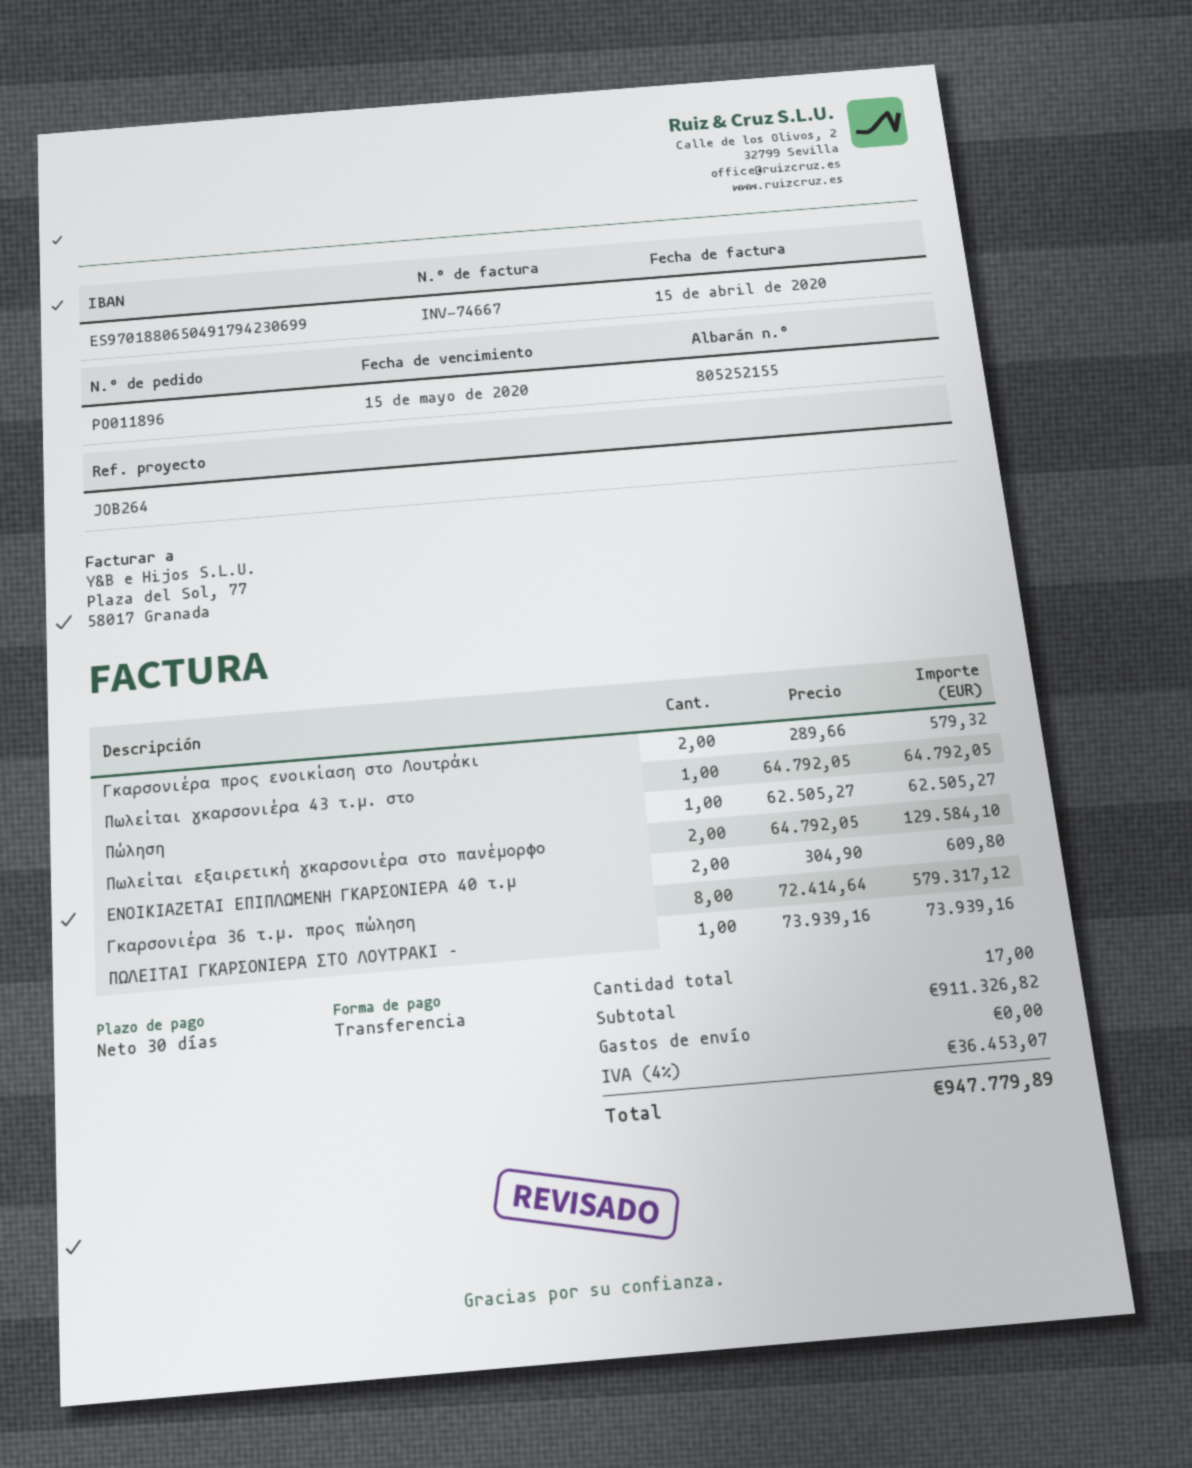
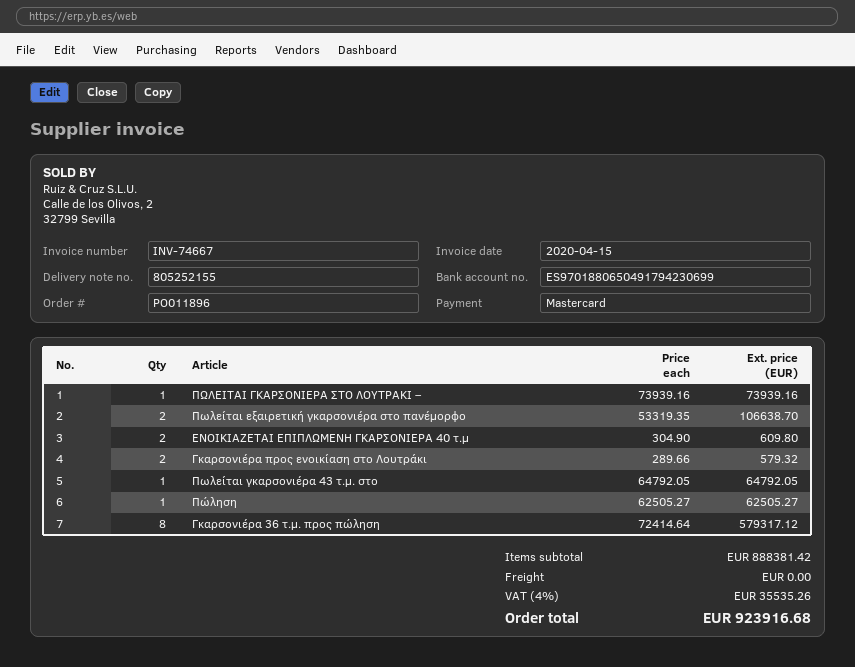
payment method: bank transfer -> Mastercard
Πωλείται εξαιρετική γκαρσονιέρα στο πανέμορφο: 2 x 64792.05 = 129584.10 -> 2 x 53319.35 = 106638.70
subtotal: 911326.82 -> 888381.42
tax: 4% = 36453.07 -> 4% = 35535.26
total: 947779.89 -> 923916.68

